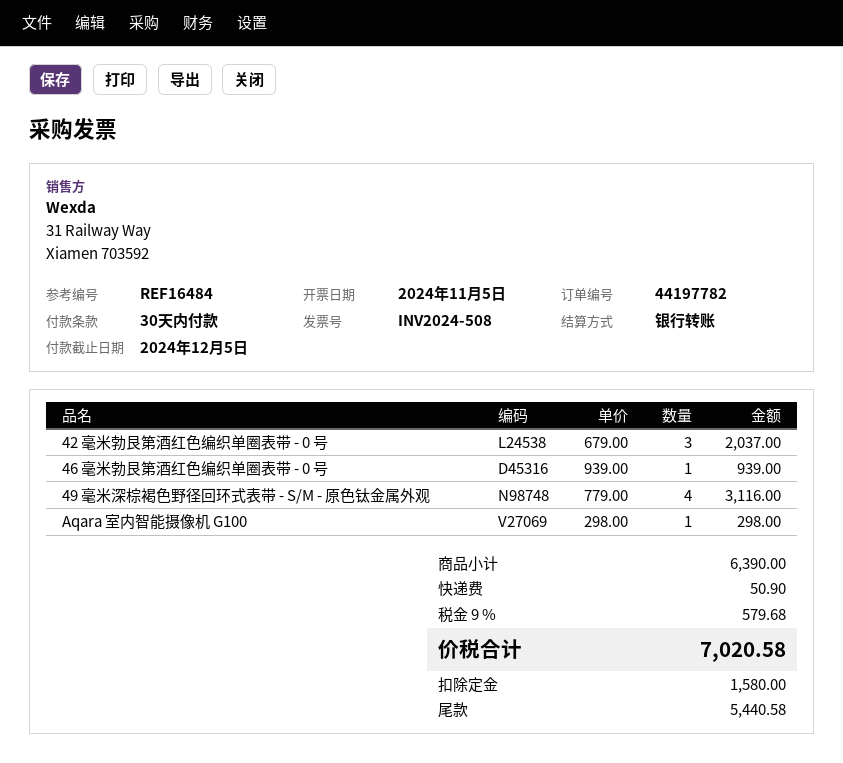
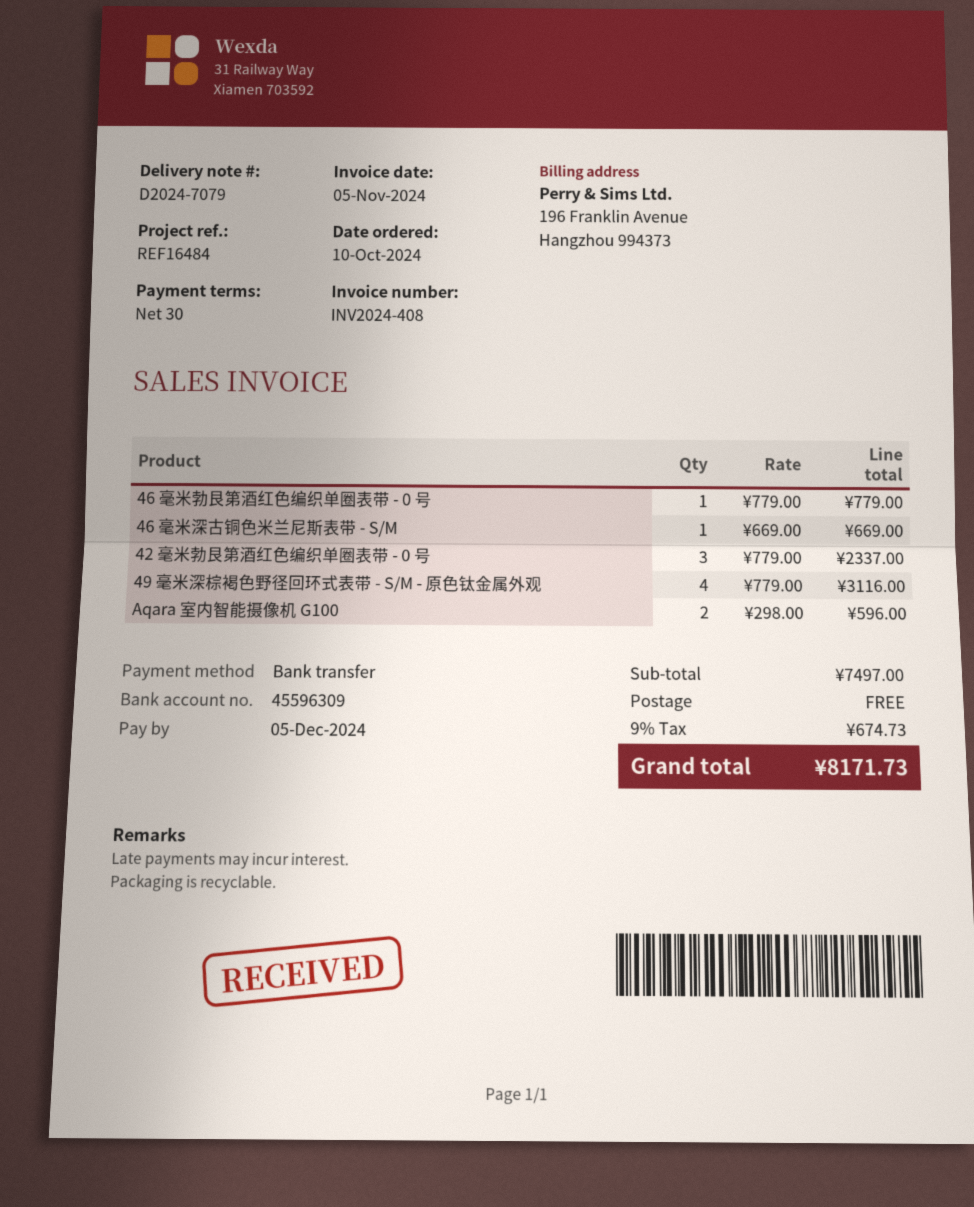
invoice number: INV2024-508 -> INV2024-408
42 毫米勃艮第酒红色编织单圈表带 - 0 号: 3 x 679.00 = 2037.00 -> 3 x 779.00 = 2337.00
46 毫米勃艮第酒红色编织单圈表带 - 0 号: 1 x 939.00 = 939.00 -> 1 x 779.00 = 779.00
Aqara 室内智能摄像机 G100: 1 x 298.00 = 298.00 -> 2 x 298.00 = 596.00
46 毫米深古铜色米兰尼斯表带 - S/M: none -> 1 x 669.00 = 669.00
subtotal: 6390.00 -> 7497.00
shipping: 50.90 -> 0.00
tax: 9% = 579.68 -> 9% = 674.73
total: 7020.58 -> 8171.73

